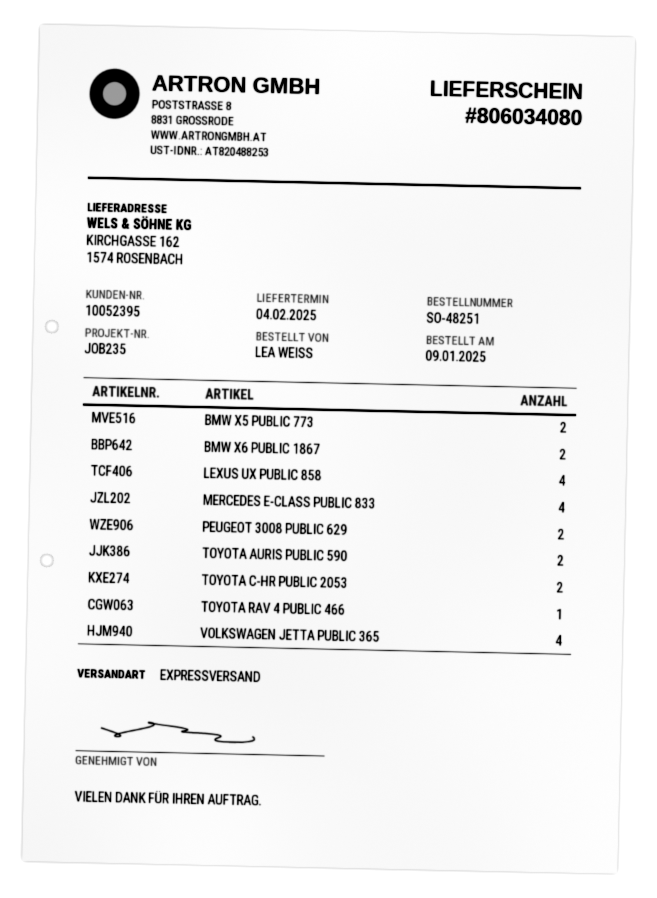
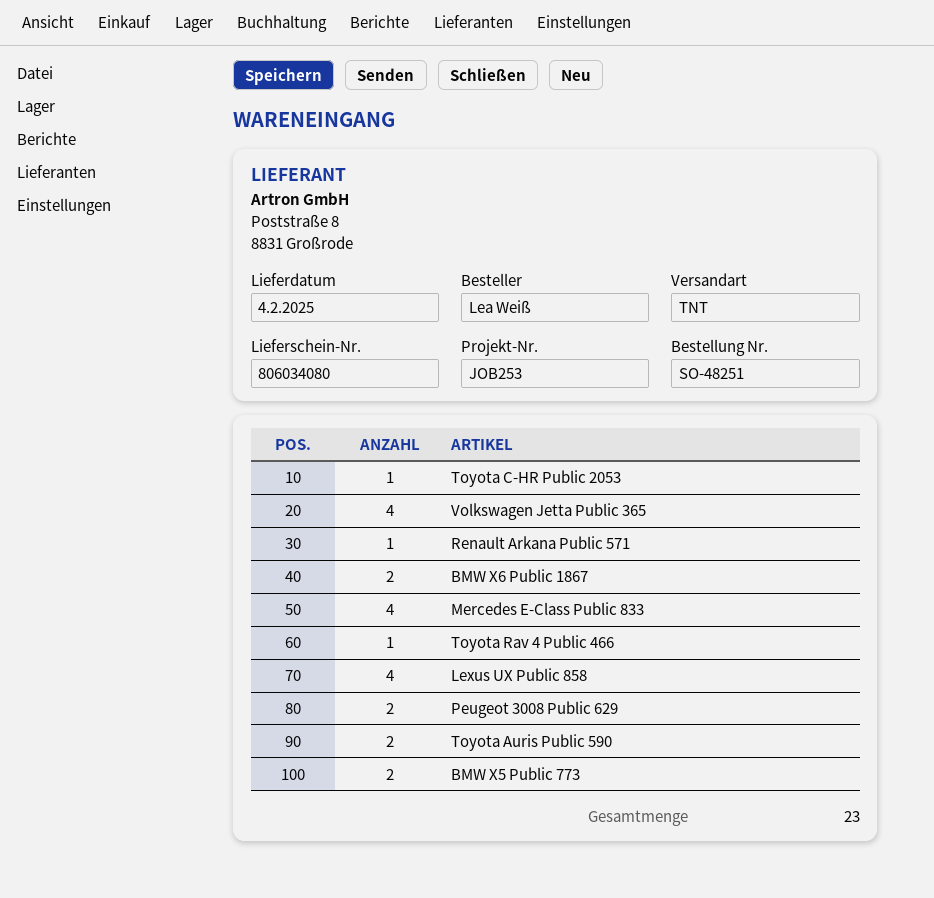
reference: JOB235 -> JOB253
shipping method: express -> TNT
TOYOTA C-HR PUBLIC 2053: 2 -> 1
Renault Arkana Public 571: none -> 1

